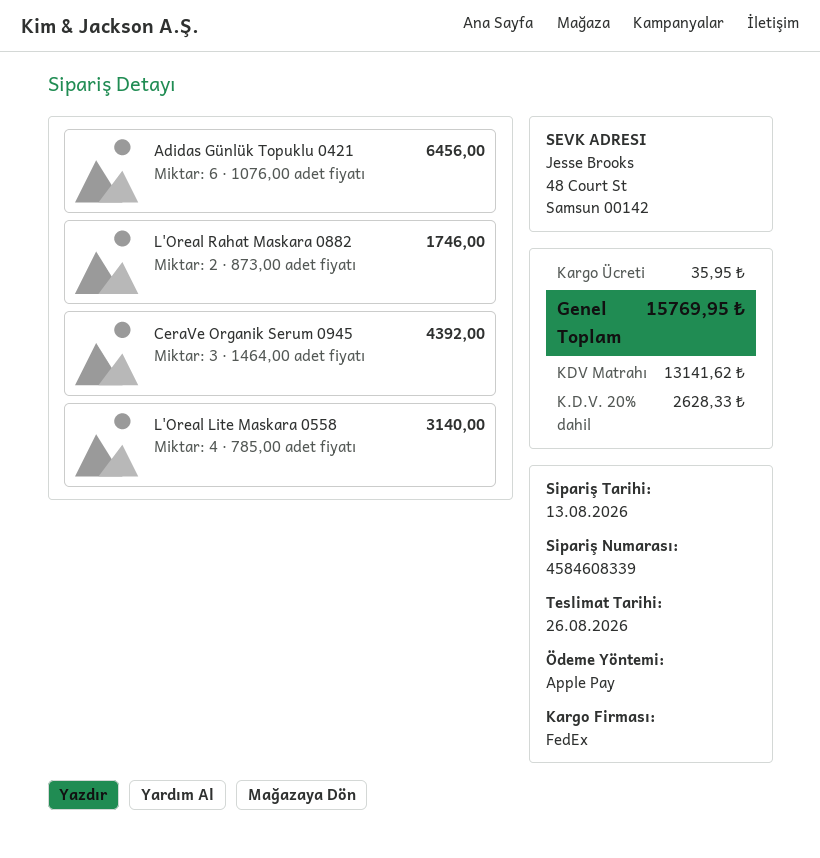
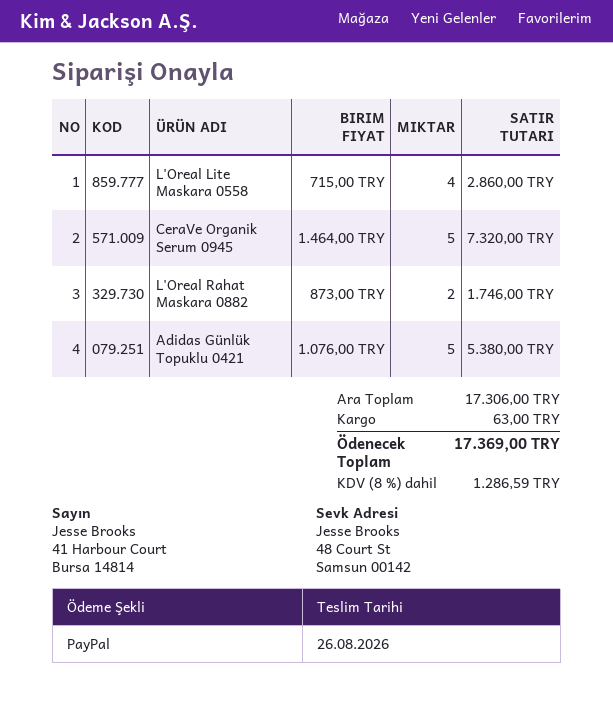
payment method: Apple Pay -> PayPal
Adidas Günlük Topuklu 0421: 6 x 1076.00 = 6456.00 -> 5 x 1076.00 = 5380.00
CeraVe Organik Serum 0945: 3 x 1464.00 = 4392.00 -> 5 x 1464.00 = 7320.00
L'Oreal Lite Maskara 0558: 4 x 785.00 = 3140.00 -> 4 x 715.00 = 2860.00
shipping: 35.95 -> 63.00
tax: 20% = 2628.33 -> 8% = 1286.59
total: 15769.95 -> 17369.00

